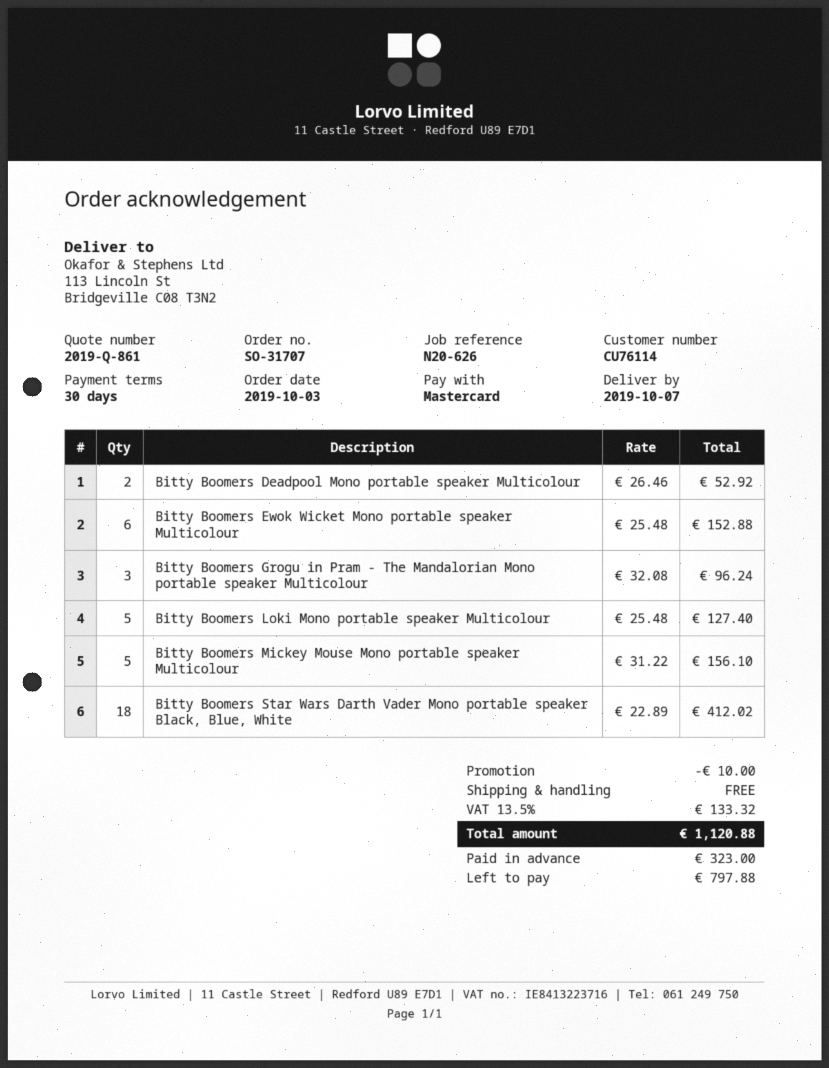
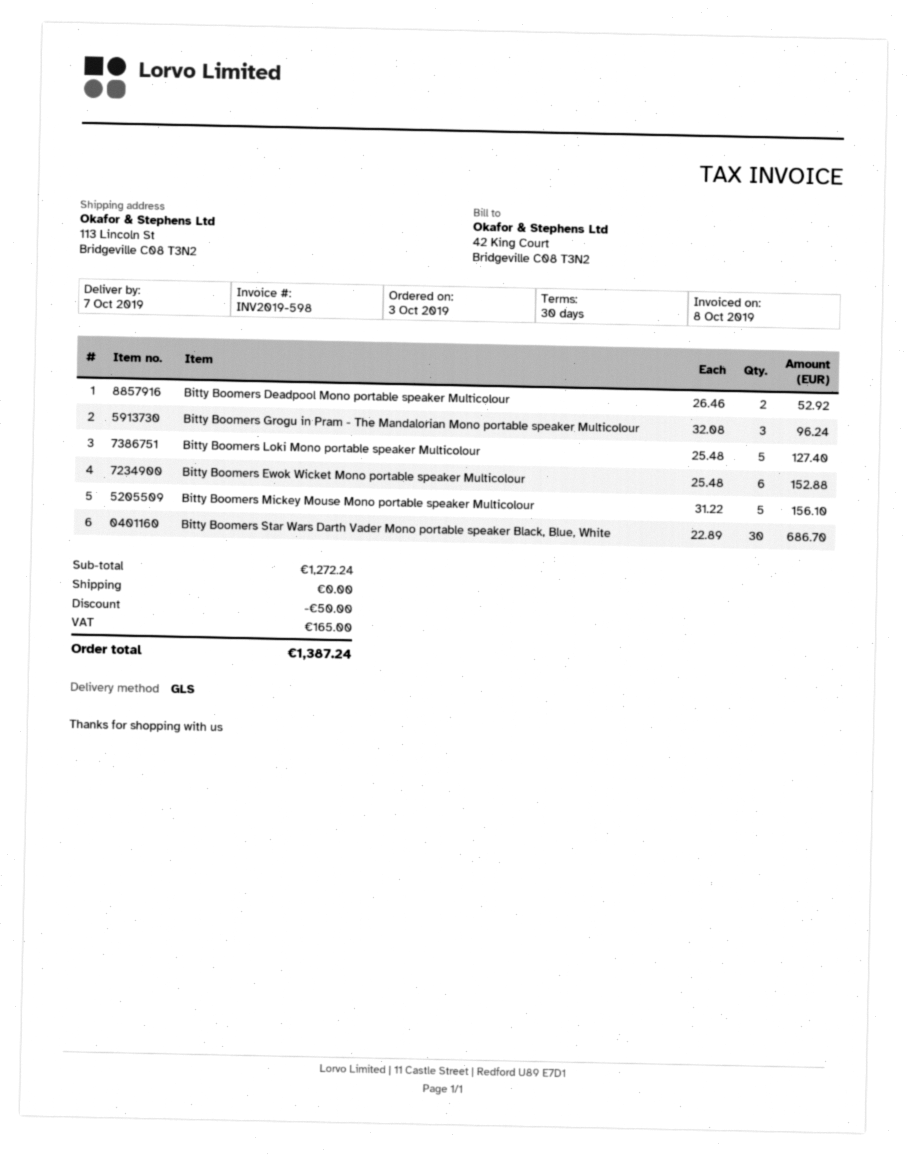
Bitty Boomers Star Wars Darth Vader Mono portable speaker Black, Blue, White: 18 x 22.89 = 412.02 -> 30 x 22.89 = 686.70
discount: 10.00 -> 50.00
tax: 133.32 -> 165.00
total: 1120.88 -> 1387.24

